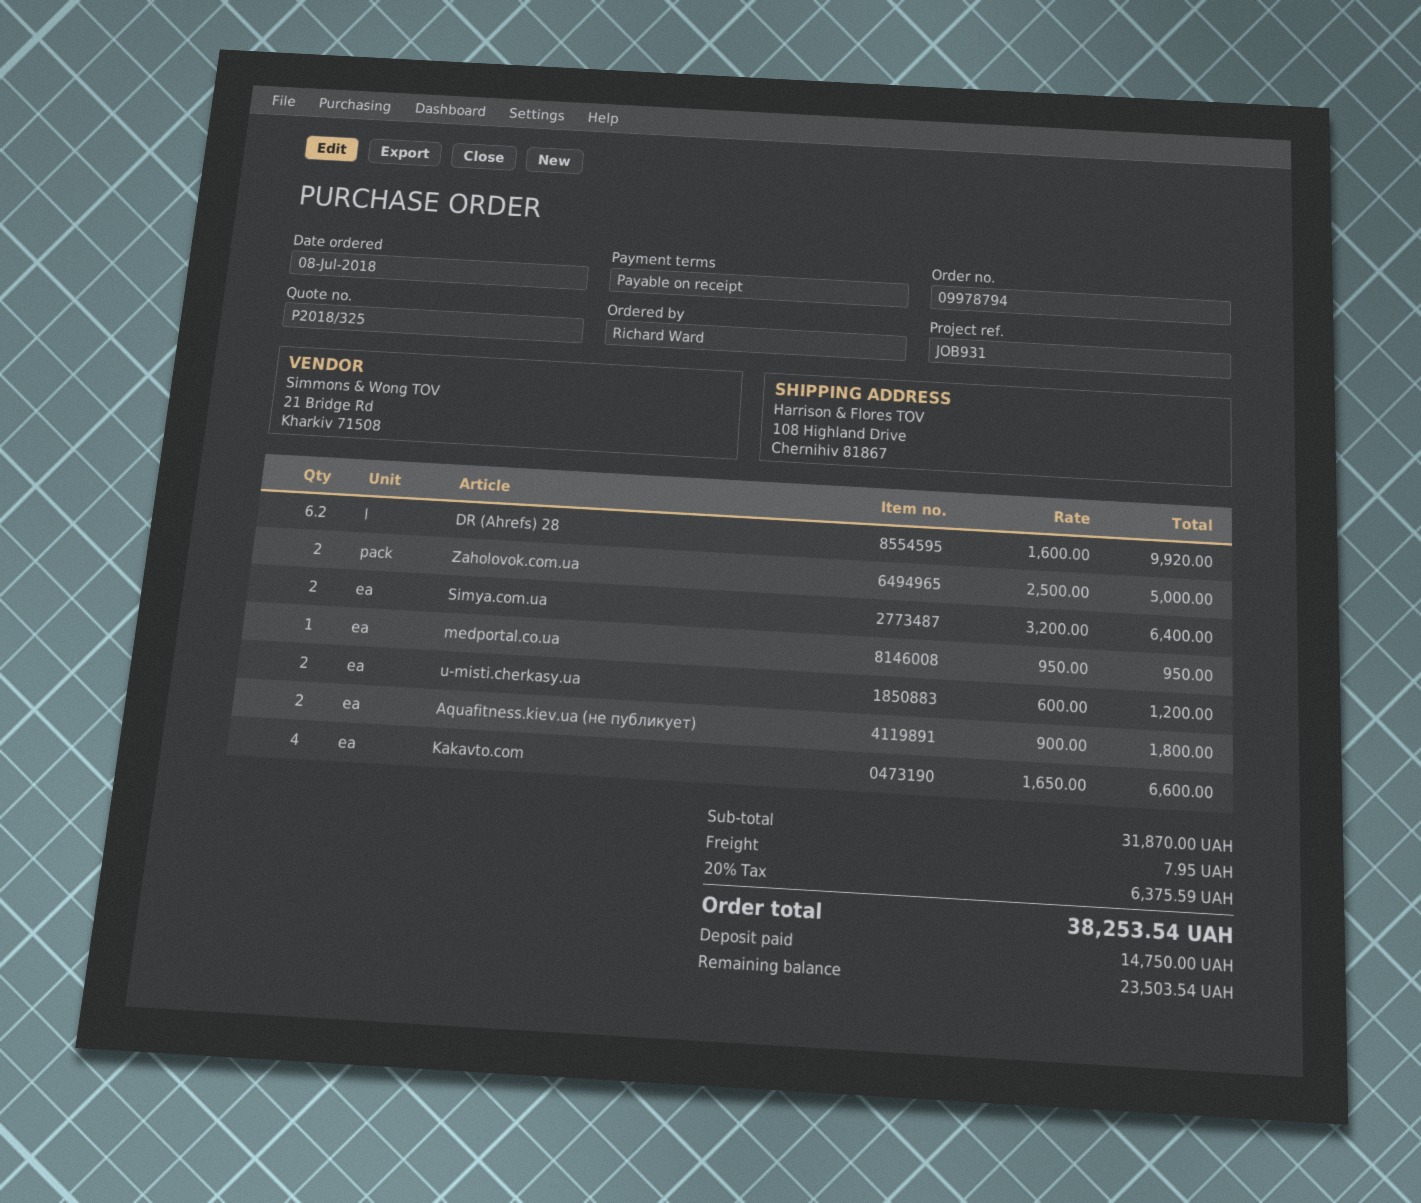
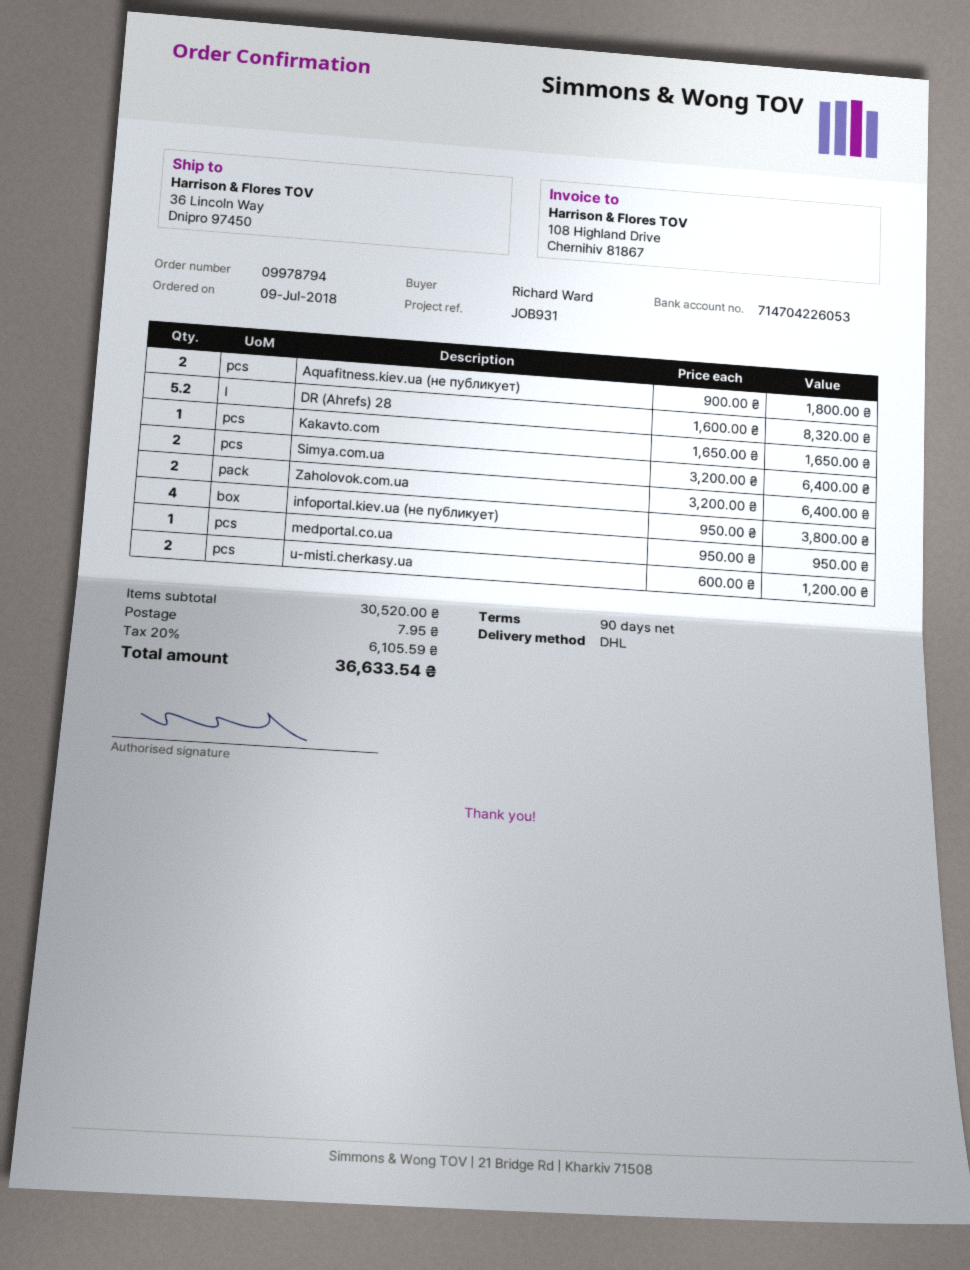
order date: 2018-07-08 -> 2018-07-09
payment terms: on receipt -> 90 days
ship to: 108 Highland Drive, Chernihiv 81867 -> 36 Lincoln Way, Dnipro 97450
DR (Ahrefs) 28: 6.2 x 1600.00 = 9920.00 -> 5.2 x 1600.00 = 8320.00
Zaholovok.com.ua: 2 x 2500.00 = 5000.00 -> 2 x 3200.00 = 6400.00
Kakavto.com: 4 x 1650.00 = 6600.00 -> 1 x 1650.00 = 1650.00
infoportal.kiev.ua (не публикует): none -> 4 x 950.00 = 3800.00
subtotal: 31870.00 -> 30520.00
tax: 20% = 6375.59 -> 20% = 6105.59
total: 38253.54 -> 36633.54

